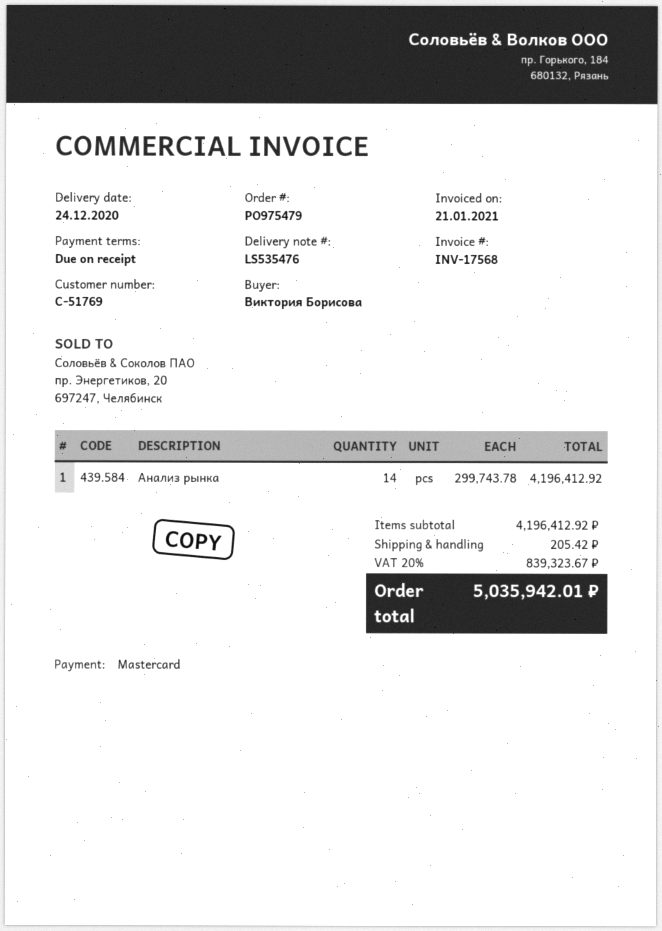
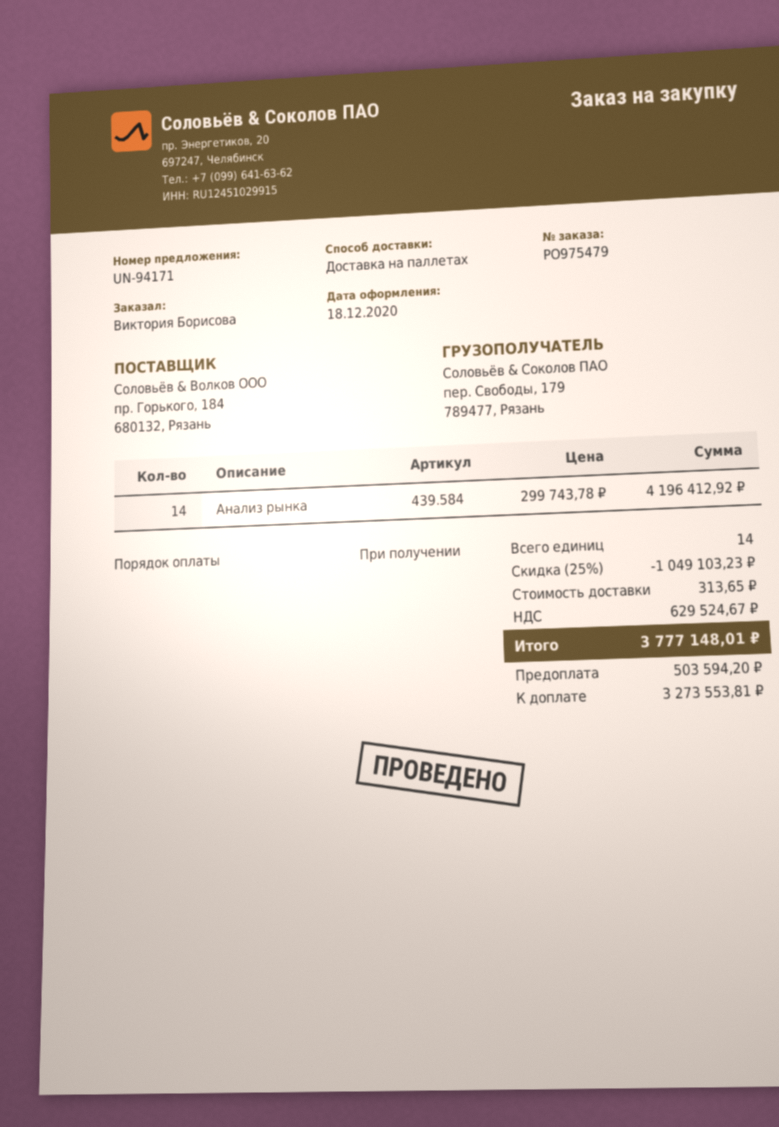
discount: none -> 25% = 1049103.23
shipping: 205.42 -> 313.65
tax: 839323.67 -> 629524.67
total: 5035942.01 -> 3777148.01

